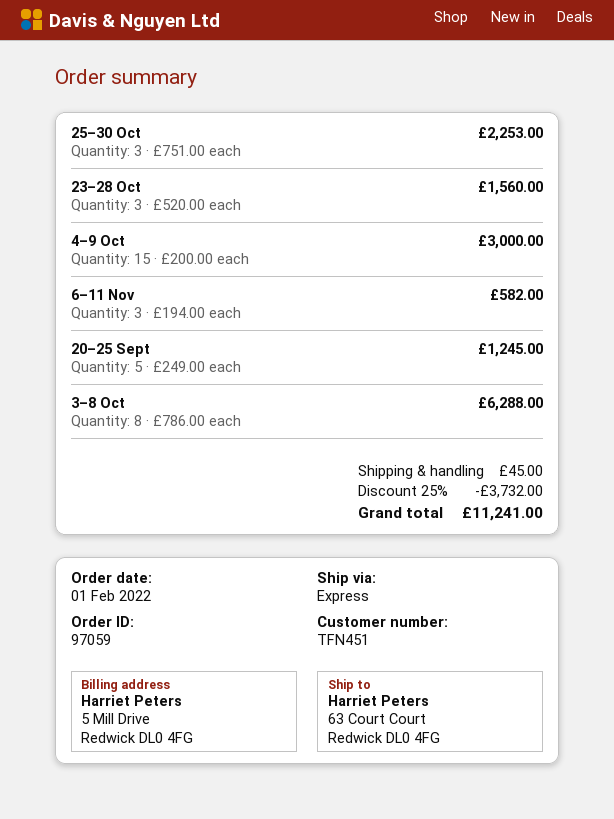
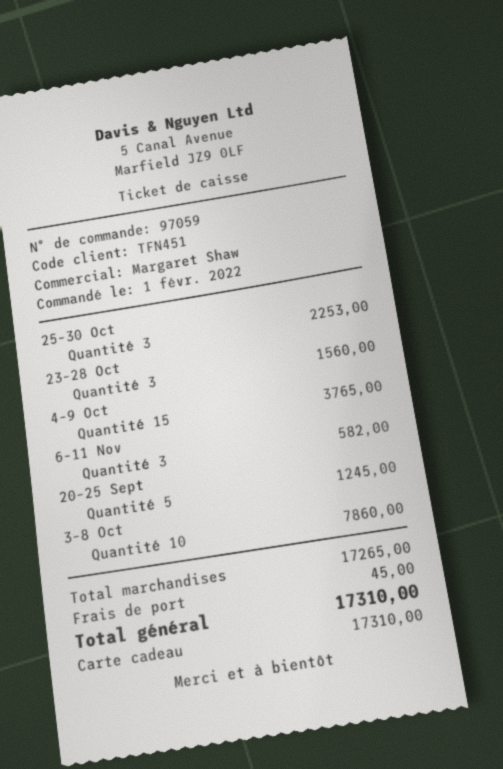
4–9 Oct: 15 for 3000.00 -> 15 for 3765.00
3–8 Oct: 8 for 6288.00 -> 10 for 7860.00
discount: 25% = 3732.00 -> none
total: 11241.00 -> 17310.00

